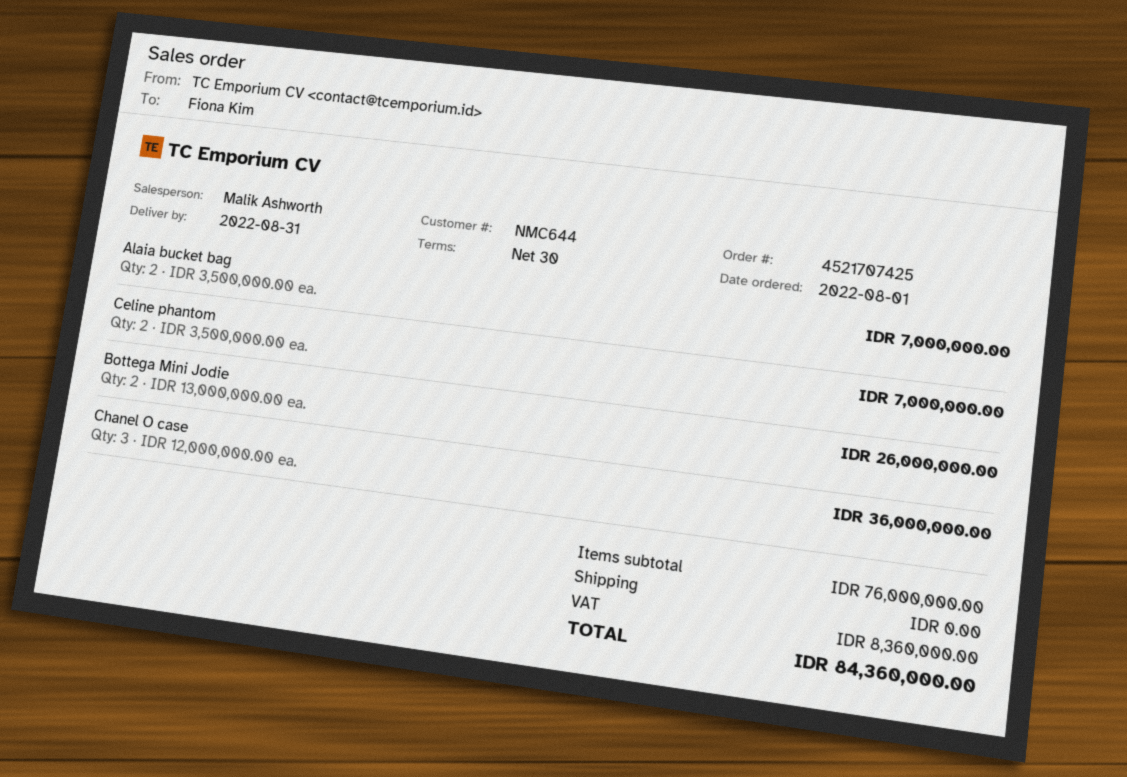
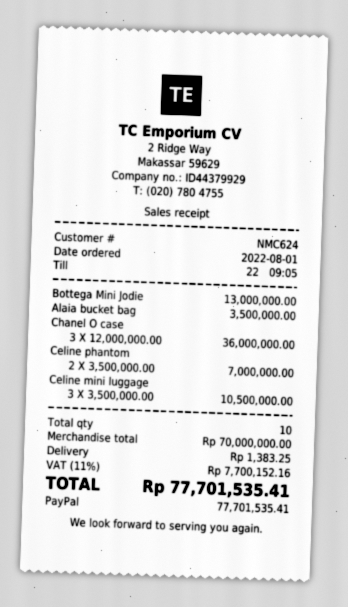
customer number: NMC644 -> NMC624
Alaia bucket bag: 2 x 3500000.00 = 7000000.00 -> 1 x 3500000.00 = 3500000.00
Bottega Mini Jodie: 2 x 13000000.00 = 26000000.00 -> 1 x 13000000.00 = 13000000.00
Celine mini luggage: none -> 3 x 3500000.00 = 10500000.00
subtotal: 76000000.00 -> 70000000.00
shipping: 0.00 -> 1383.25
tax: 8360000.00 -> 7700152.16
total: 84360000.00 -> 77701535.41

